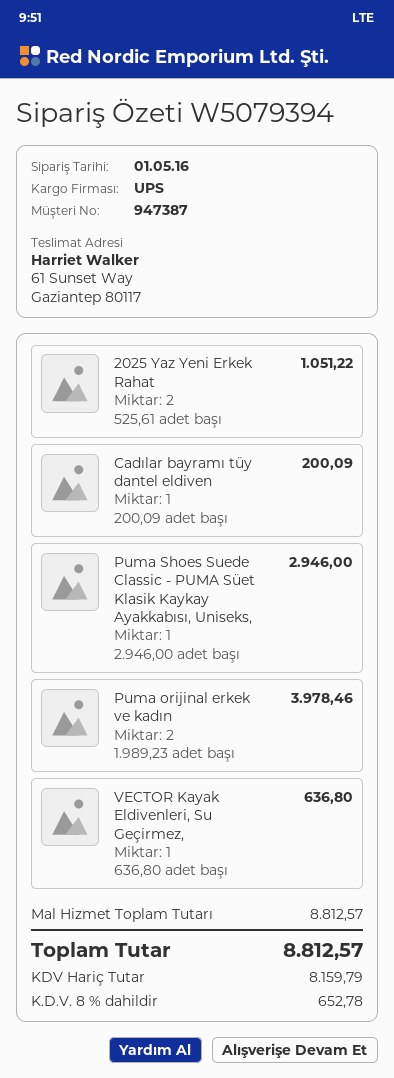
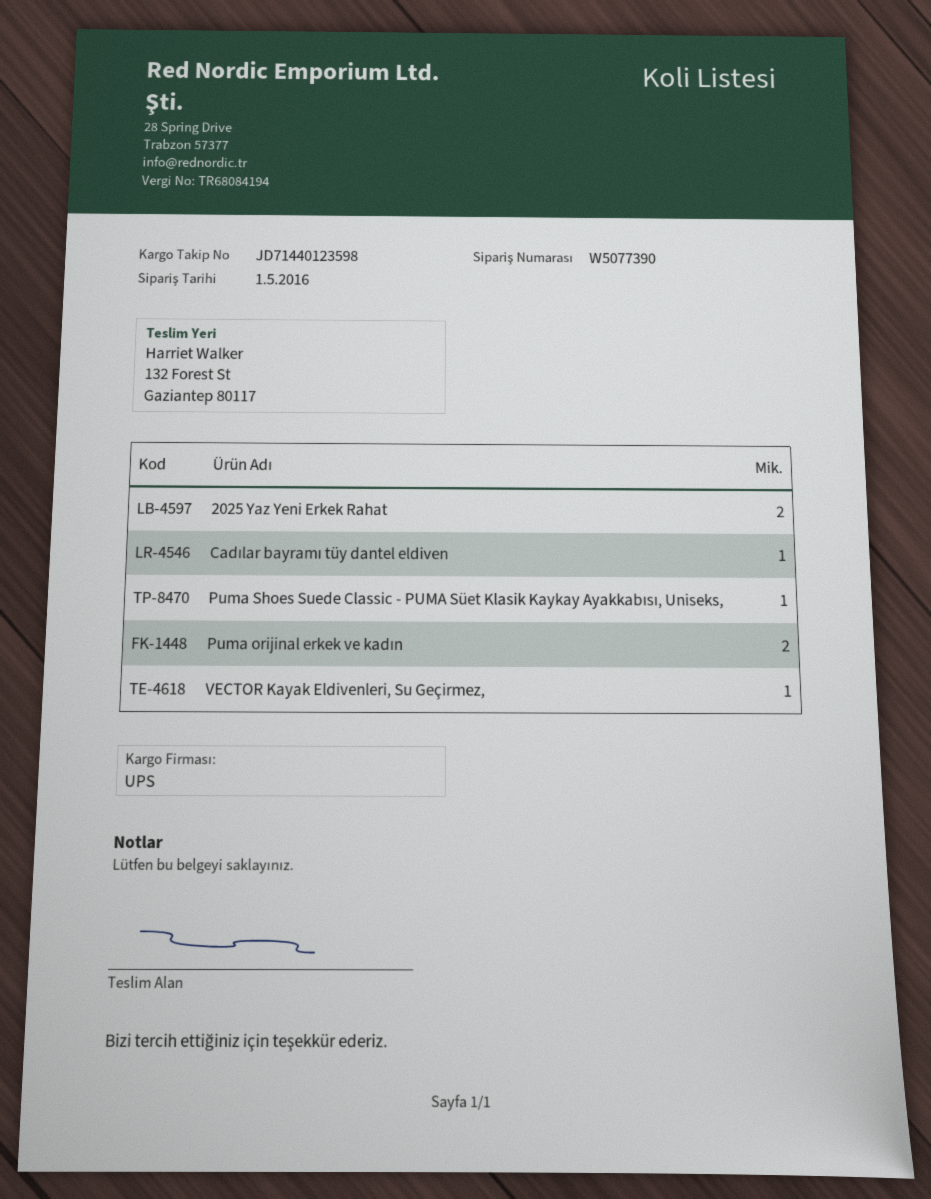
order number: W5079394 -> W5077390
ship to: 61 Sunset Way, Gaziantep 80117 -> 132 Forest St, Gaziantep 80117

